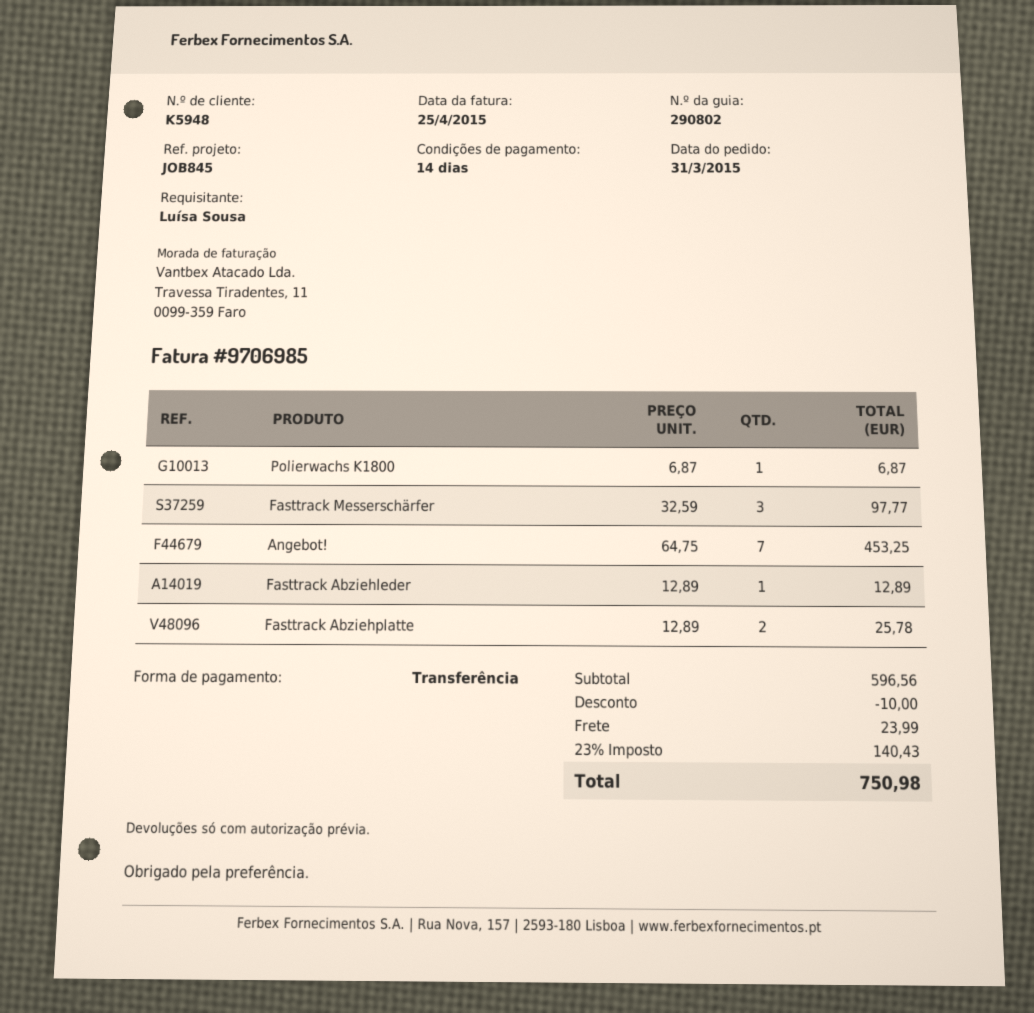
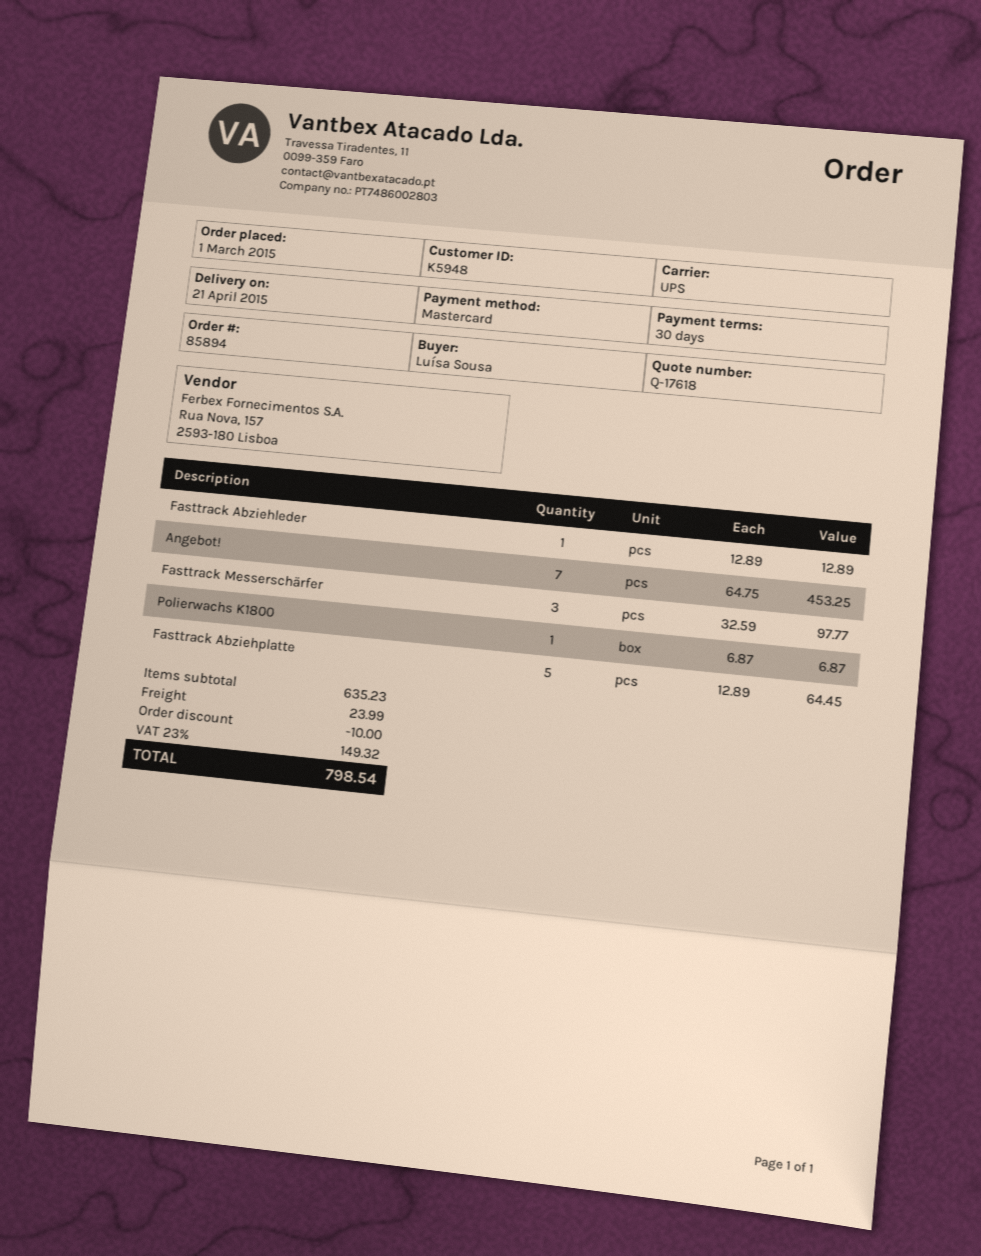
order date: 2015-03-31 -> 2015-03-01
payment terms: 14 days -> 30 days
payment method: bank transfer -> Mastercard
Fasttrack Abziehplatte: 2 x 12.89 = 25.78 -> 5 x 12.89 = 64.45
subtotal: 596.56 -> 635.23
tax: 23% = 140.43 -> 23% = 149.32
total: 750.98 -> 798.54

